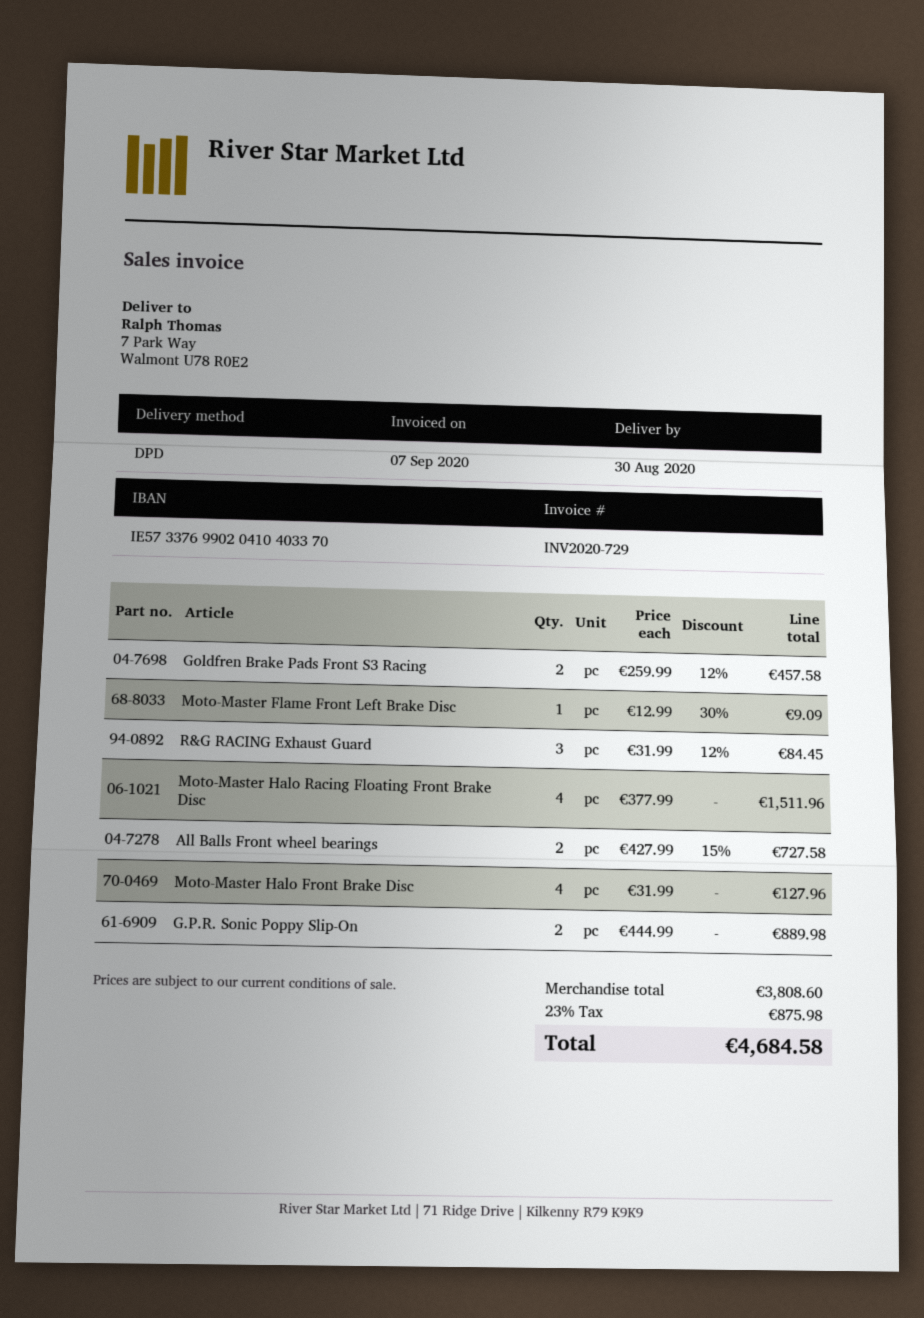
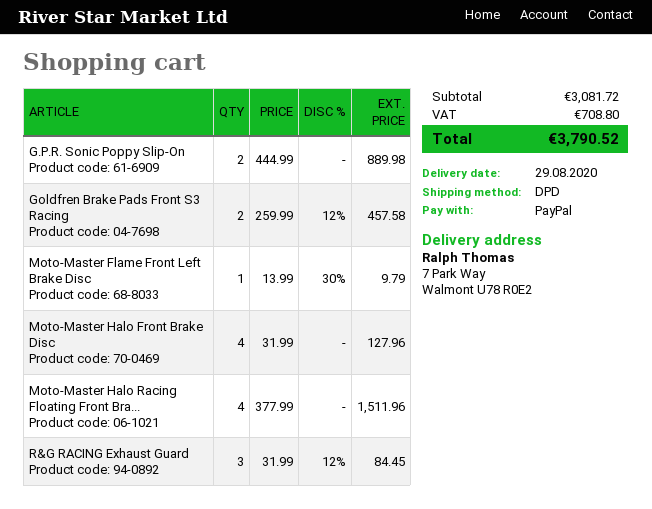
delivery date: 2020-08-30 -> 2020-08-29
Moto-Master Flame Front Left Brake Disc: 1 x 12.99 - 30% = 9.09 -> 1 x 13.99 - 30% = 9.79
All Balls Front wheel bearings: 2 x 427.99 - 15% = 727.58 -> none
subtotal: 3808.60 -> 3081.72
tax: 875.98 -> 708.80
total: 4684.58 -> 3790.52

